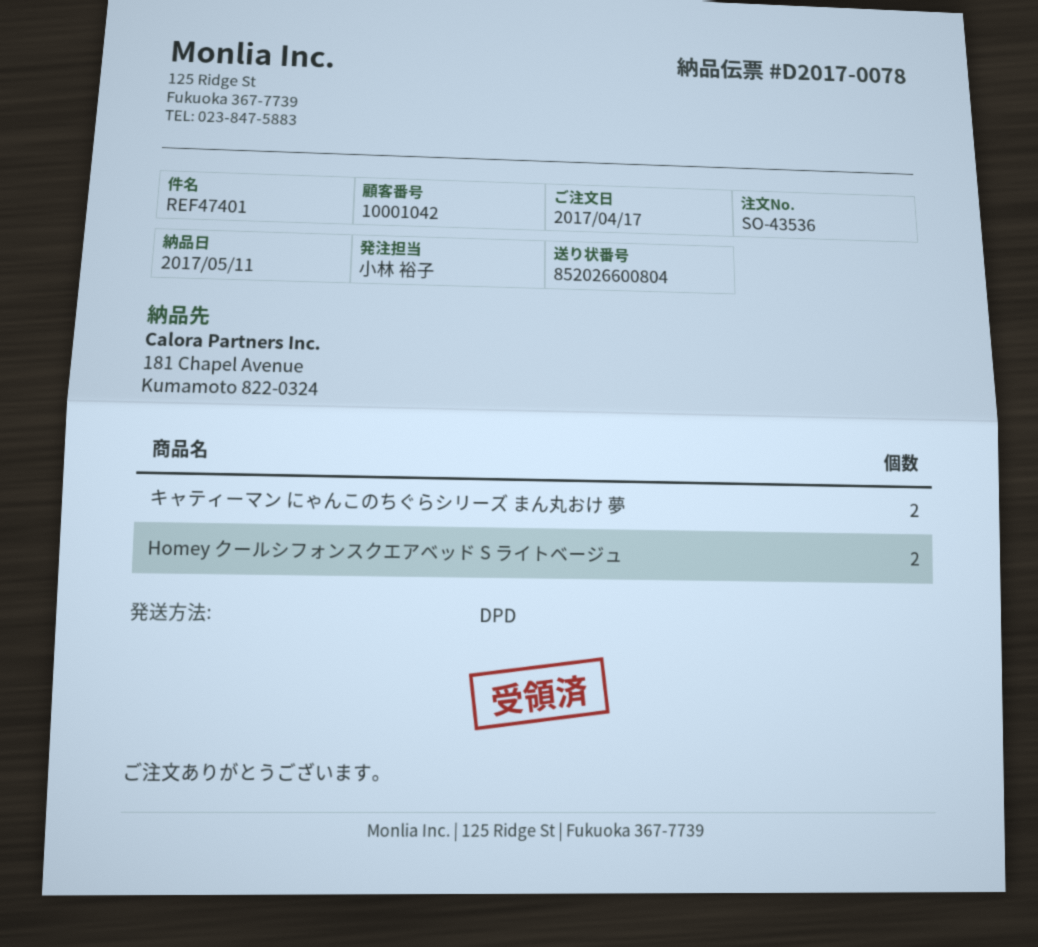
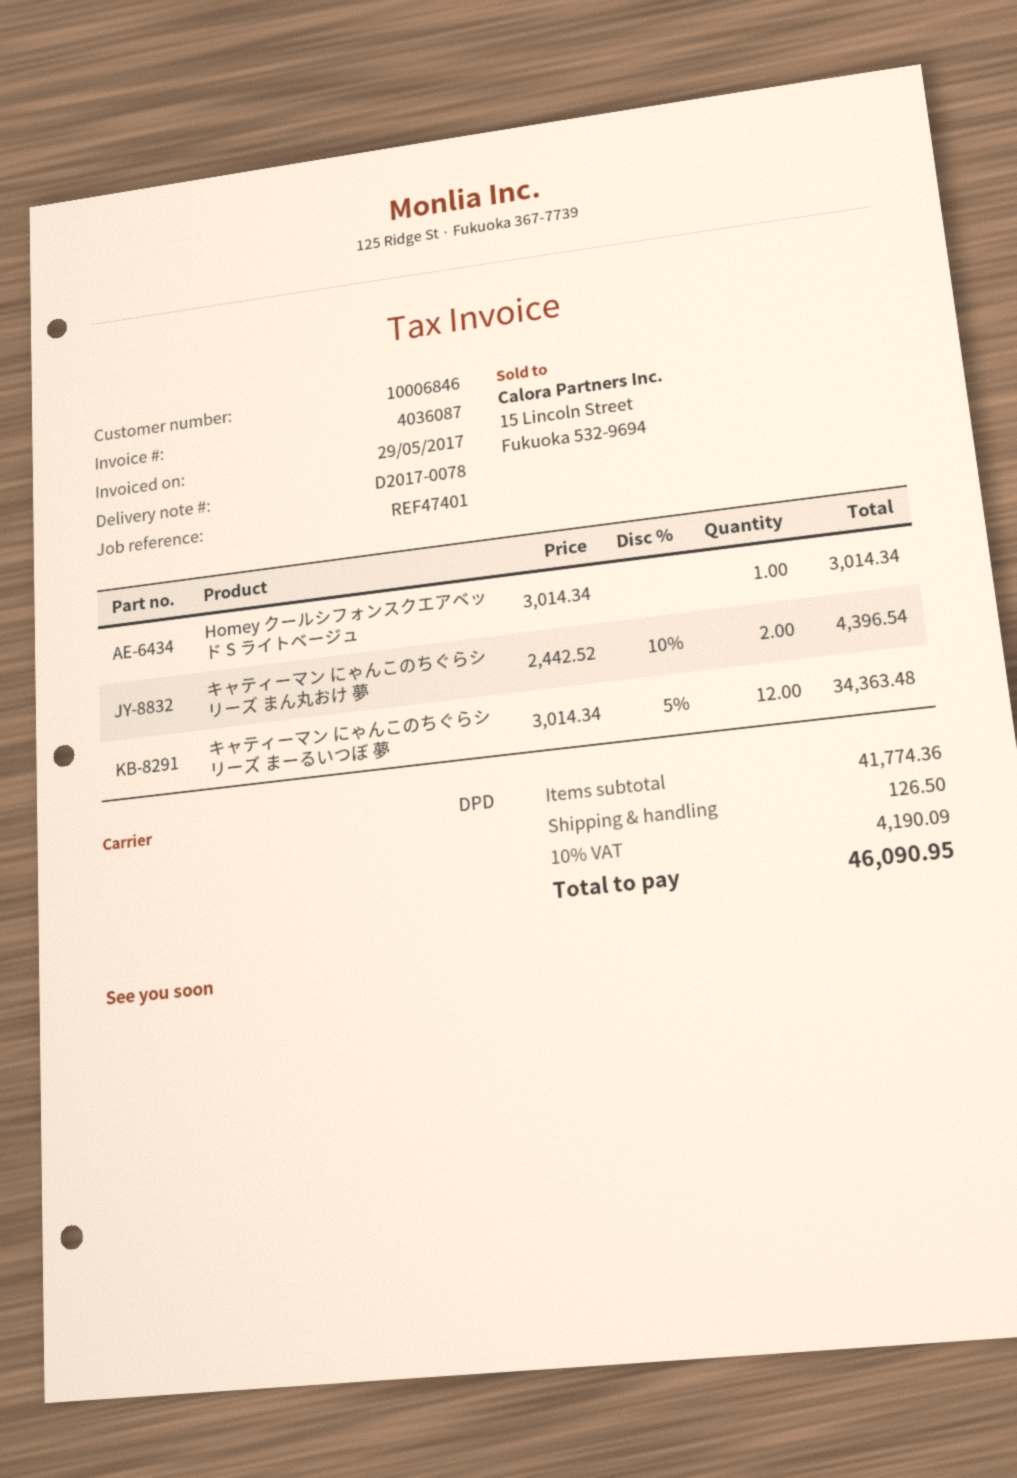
customer number: 10001042 -> 10006846
Homey クールシフォンスクエアベッド S ライトベージュ: 2 -> 1
キャティーマン にゃんこのちぐらシリーズ まーるいつぼ 夢: none -> 12

